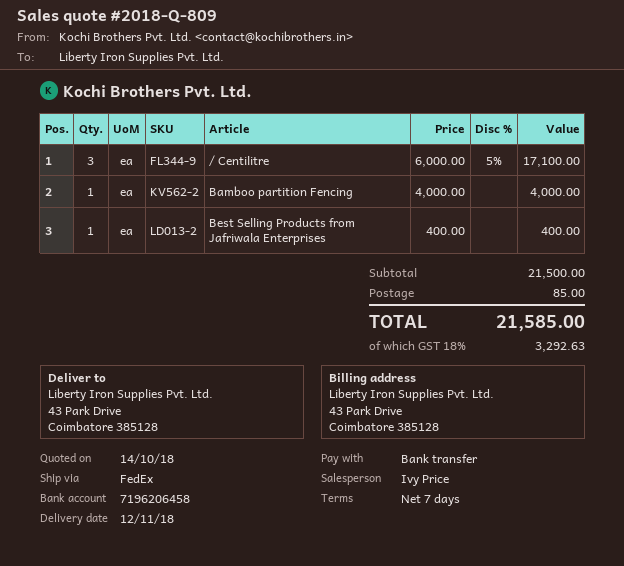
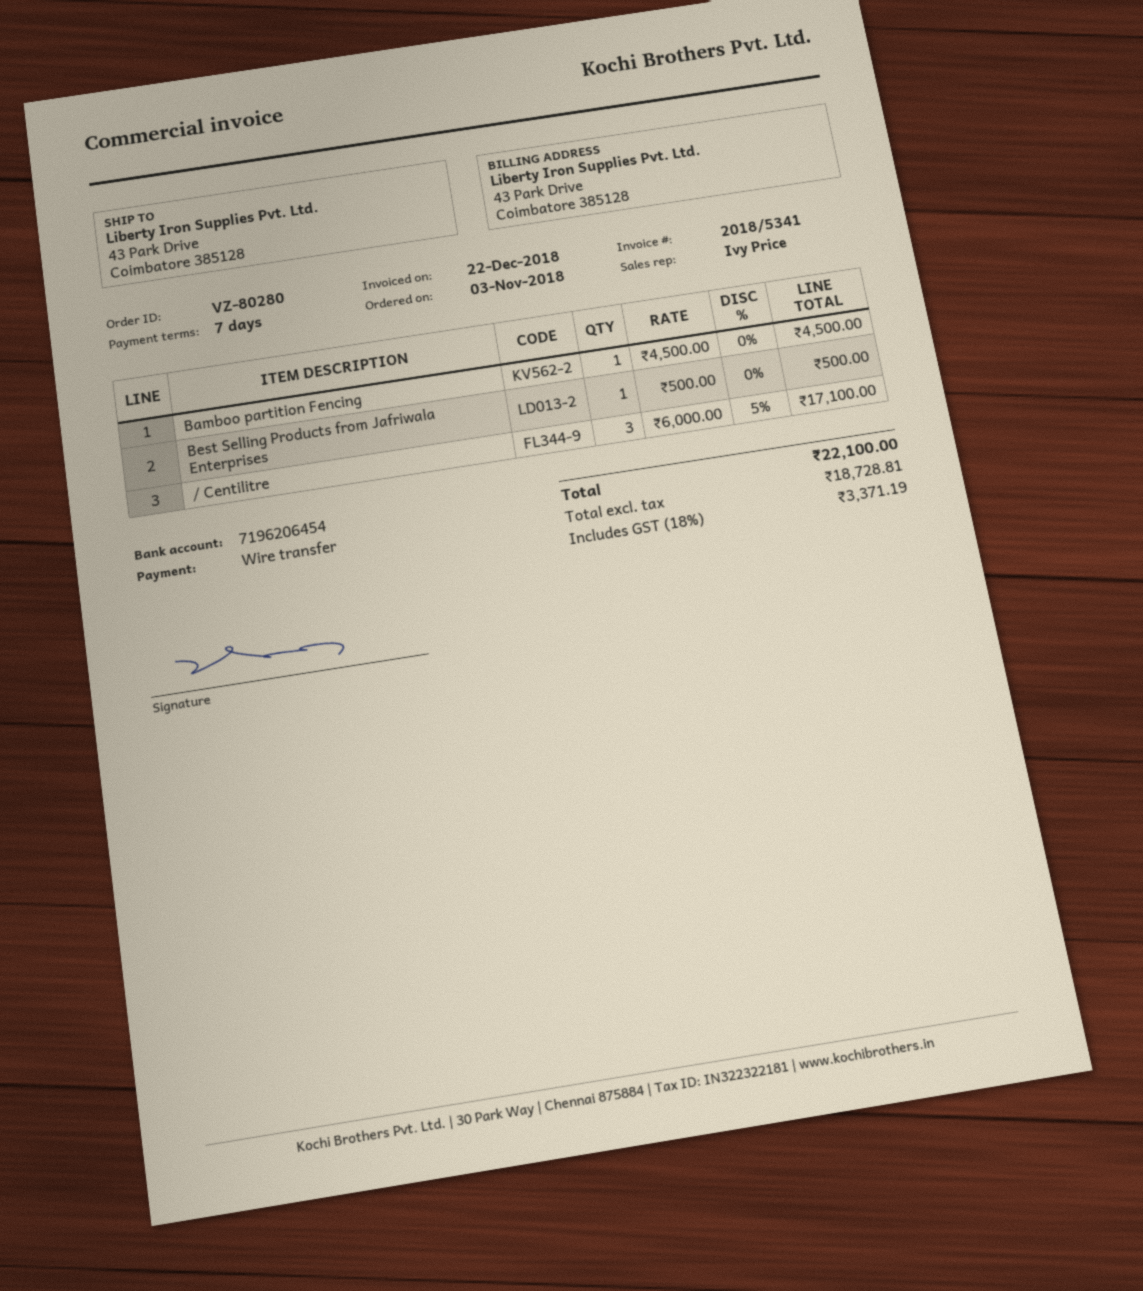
bank account: 7196206458 -> 7196206454
Bamboo partition Fencing: 1 x 4000.00 = 4000.00 -> 1 x 4500.00 = 4500.00
Best Selling Products from Jafriwala Enterprises: 1 x 400.00 = 400.00 -> 1 x 500.00 = 500.00
shipping: 85.00 -> none
tax: 18% = 3292.63 -> 18% = 3371.19
total: 21585.00 -> 22100.00

